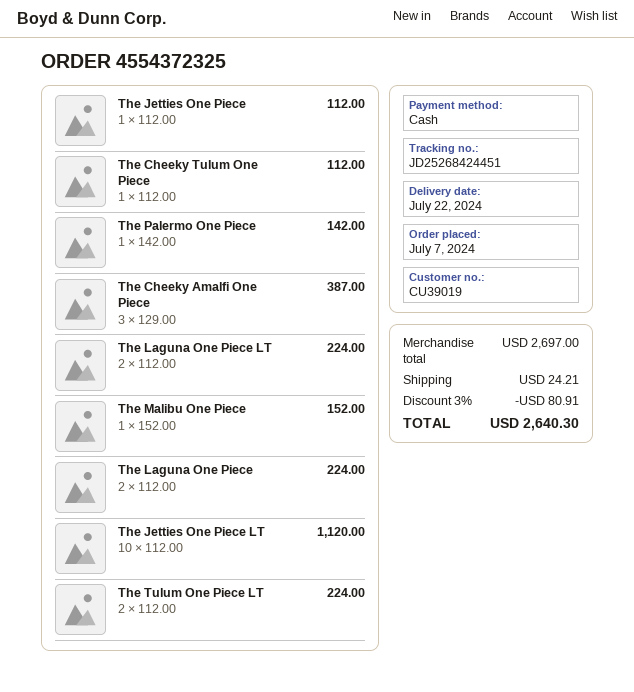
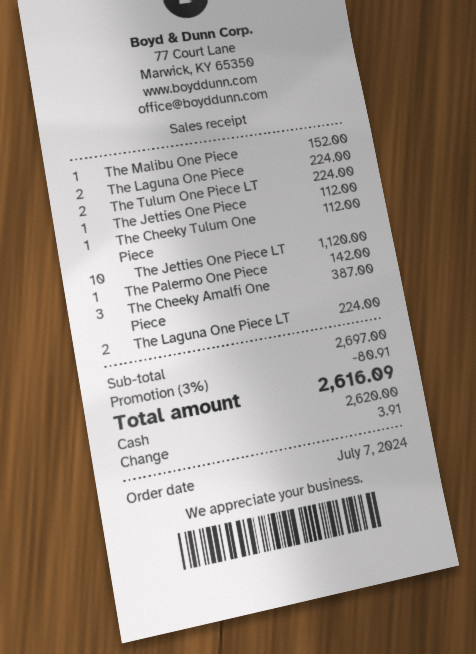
shipping: 24.21 -> none
total: 2640.30 -> 2616.09

